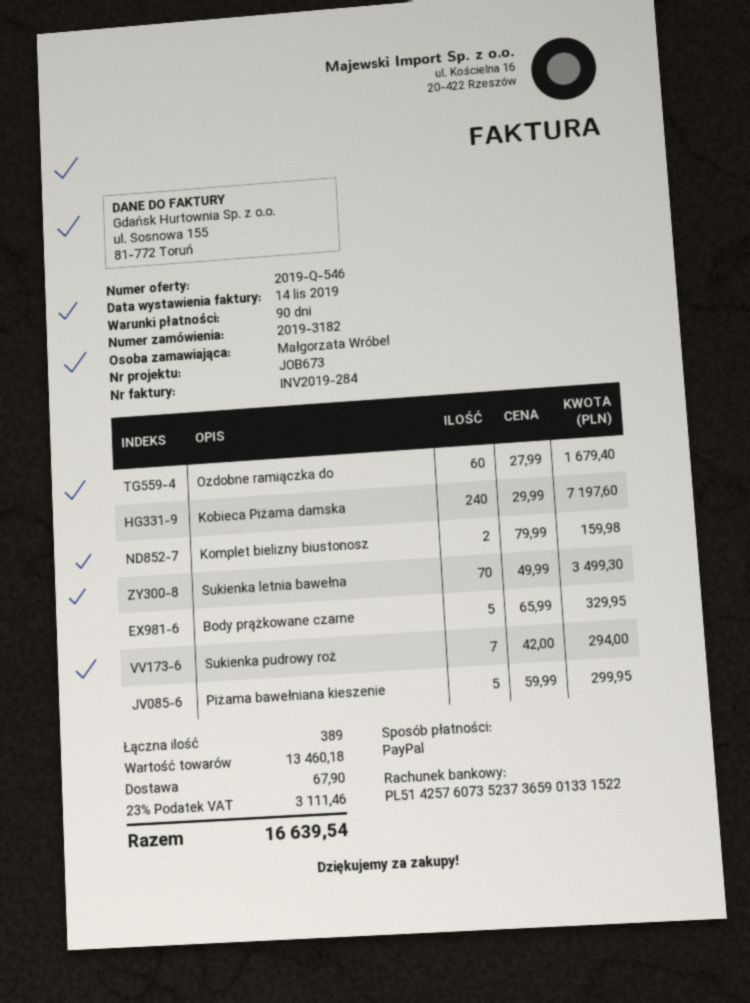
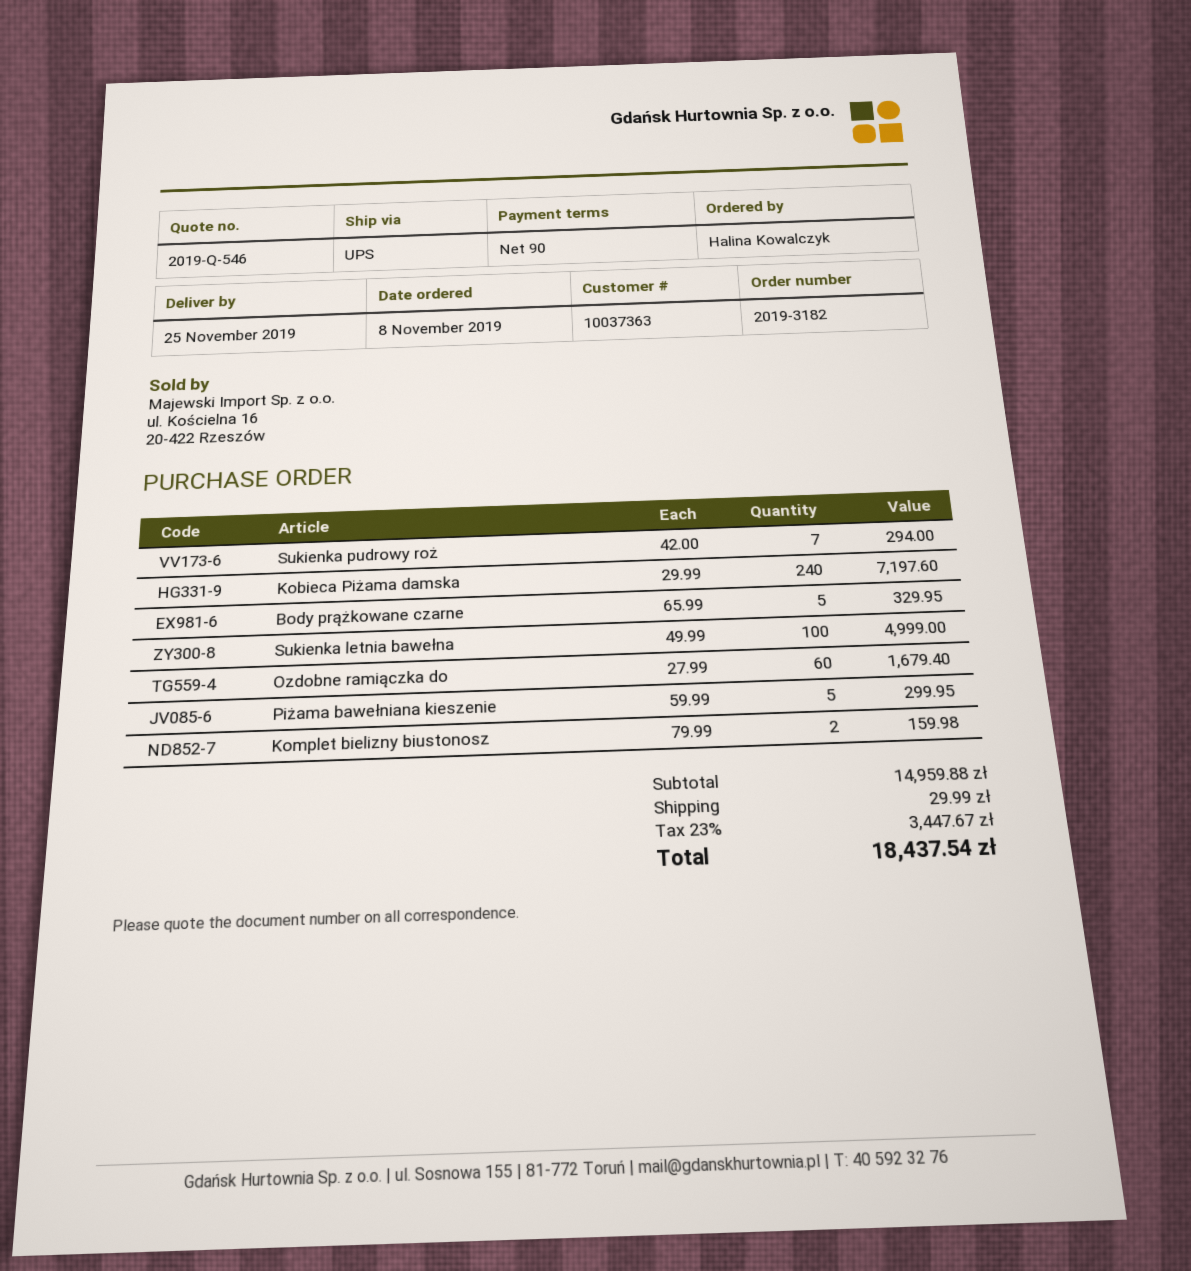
ordered by: Małgorzata Wróbel -> Halina Kowalczyk
Sukienka letnia bawełna: 70 x 49.99 = 3499.30 -> 100 x 49.99 = 4999.00
subtotal: 13460.18 -> 14959.88
shipping: 67.90 -> 29.99
tax: 23% = 3111.46 -> 23% = 3447.67
total: 16639.54 -> 18437.54

